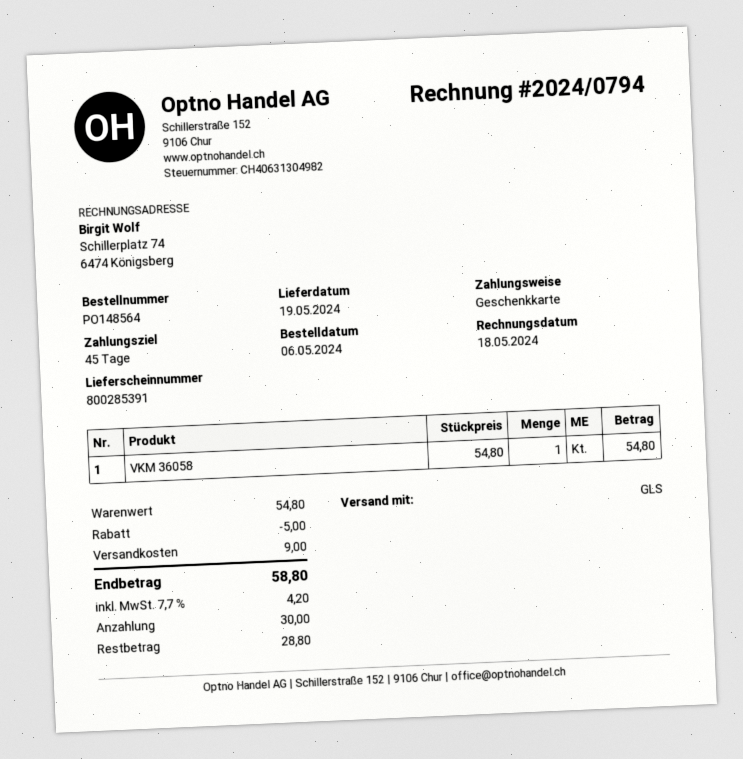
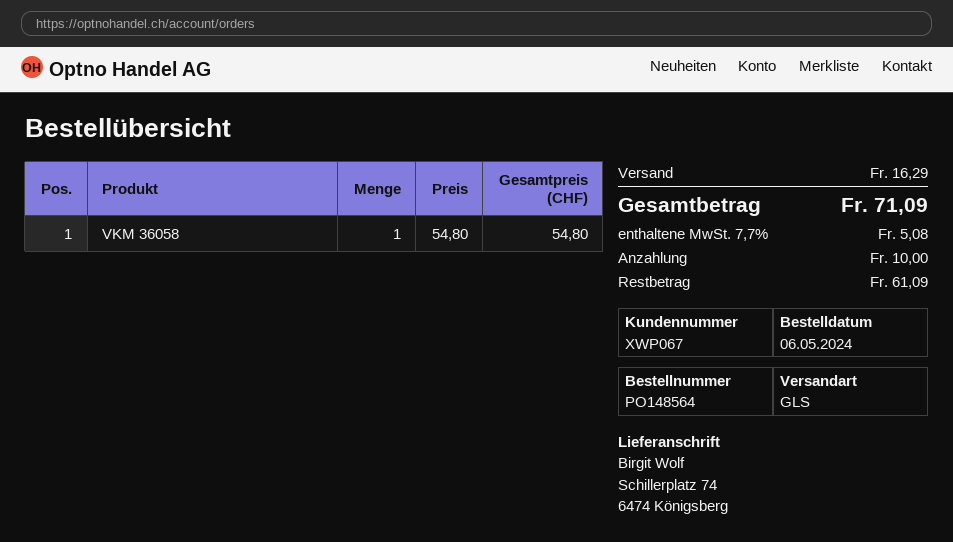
discount: 5.00 -> none
shipping: 9.00 -> 16.29
tax: 7.7% = 4.20 -> 7.7% = 5.08
total: 58.80 -> 71.09
deposit: 30.00 -> 10.00
balance: 28.80 -> 61.09

